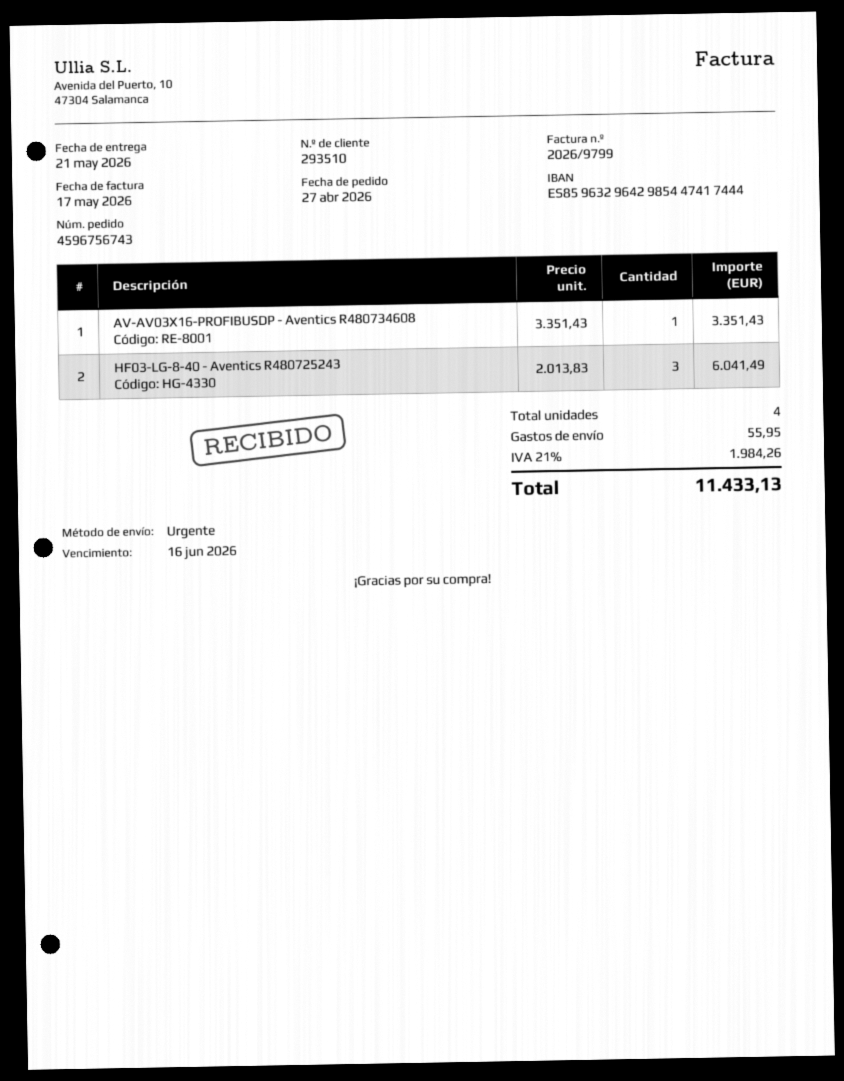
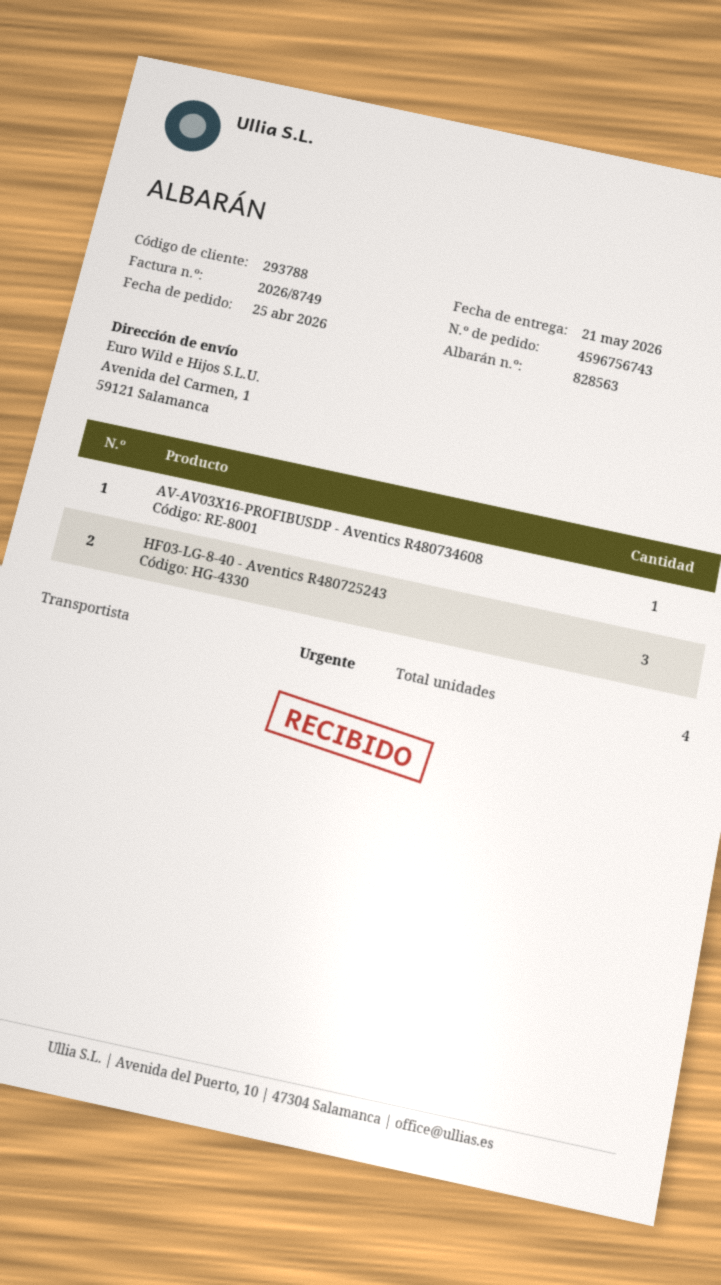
order date: 2026-04-27 -> 2026-04-25
invoice number: 2026/9799 -> 2026/8749
customer number: 293510 -> 293788

